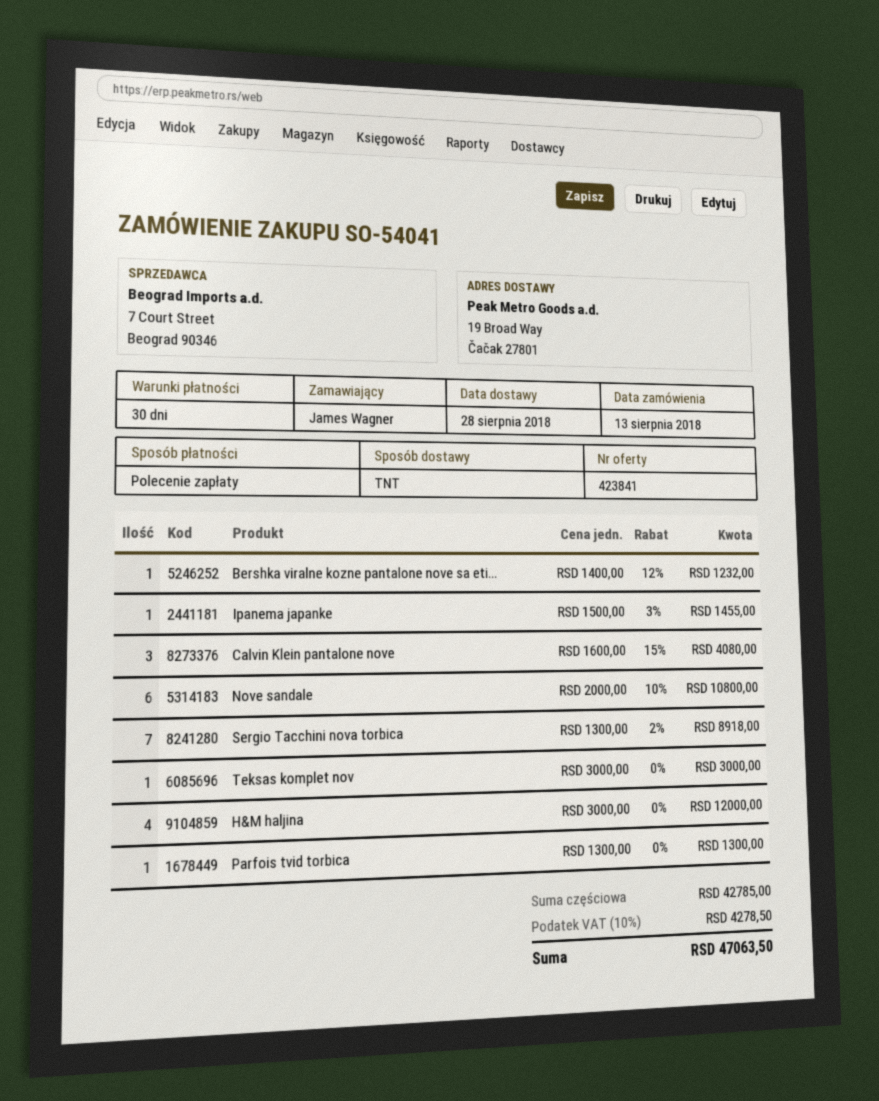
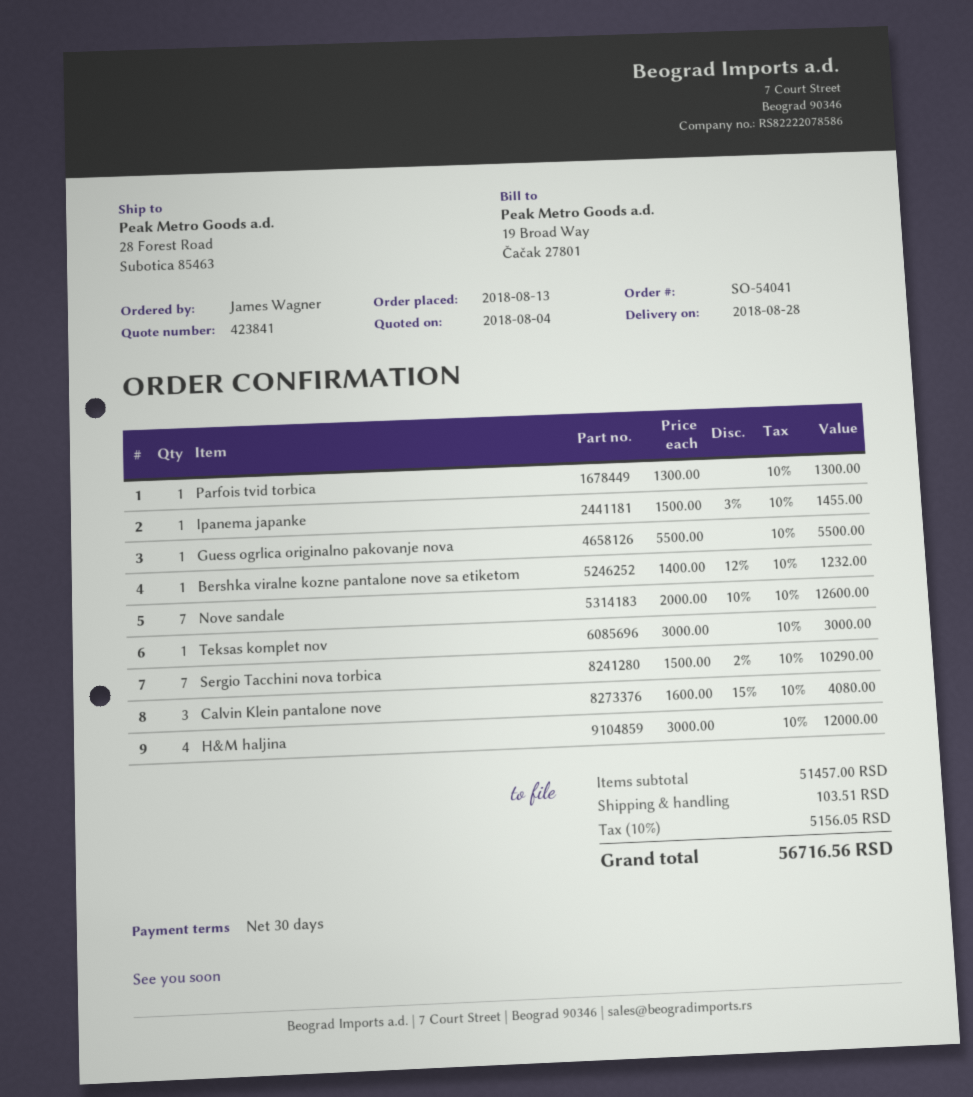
ship to: 19 Broad Way, Čačak 27801 -> 28 Forest Road, Subotica 85463
Nove sandale: 6 x 2000.00 - 10% = 10800.00 -> 7 x 2000.00 - 10% = 12600.00
Sergio Tacchini nova torbica: 7 x 1300.00 - 2% = 8918.00 -> 7 x 1500.00 - 2% = 10290.00
Guess ogrlica originalno pakovanje nova: none -> 1 x 5500.00 = 5500.00
subtotal: 42785.00 -> 51457.00
shipping: none -> 103.51
tax: 10% = 4278.50 -> 10% = 5156.05
total: 47063.50 -> 56716.56

